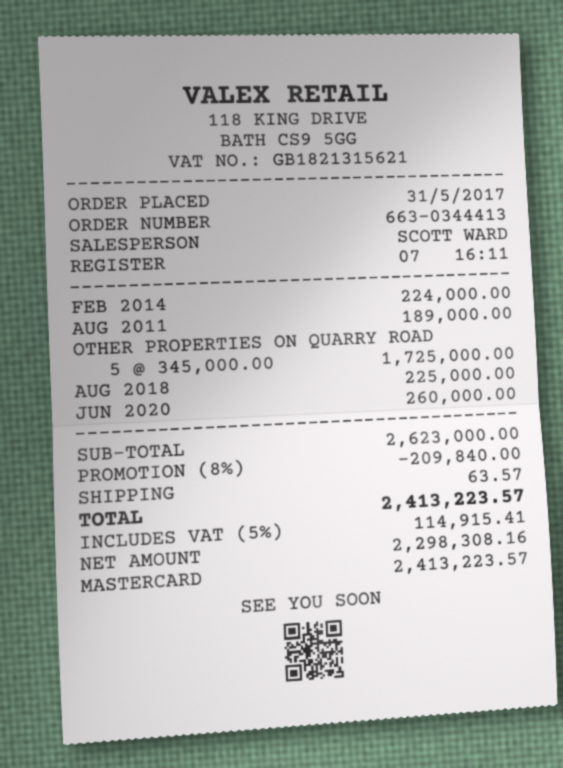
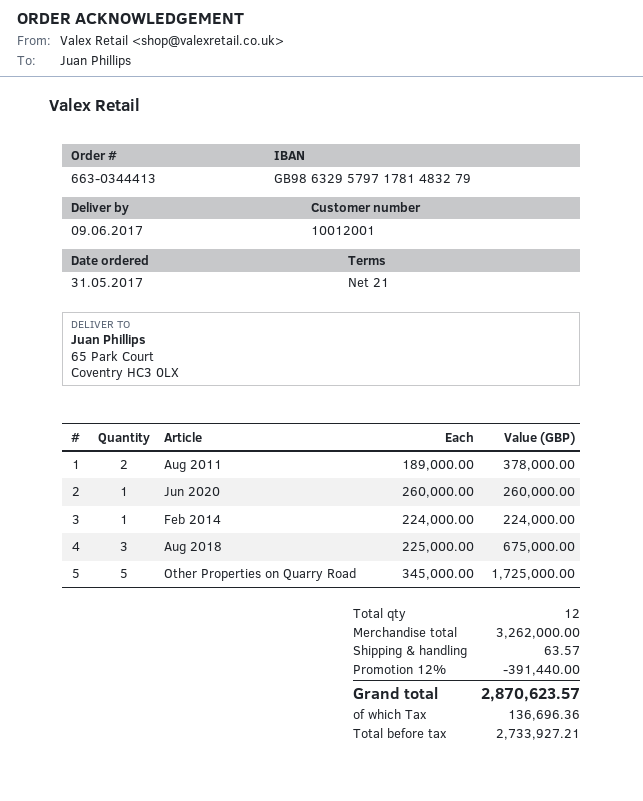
AUG 2011: 1 x 189000.00 = 189000.00 -> 2 x 189000.00 = 378000.00
AUG 2018: 1 x 225000.00 = 225000.00 -> 3 x 225000.00 = 675000.00
subtotal: 2623000.00 -> 3262000.00
discount: 8% = 209840.00 -> 12% = 391440.00
net: 2298308.16 -> 2733927.21
tax: 114915.41 -> 136696.36
total: 2413223.57 -> 2870623.57

